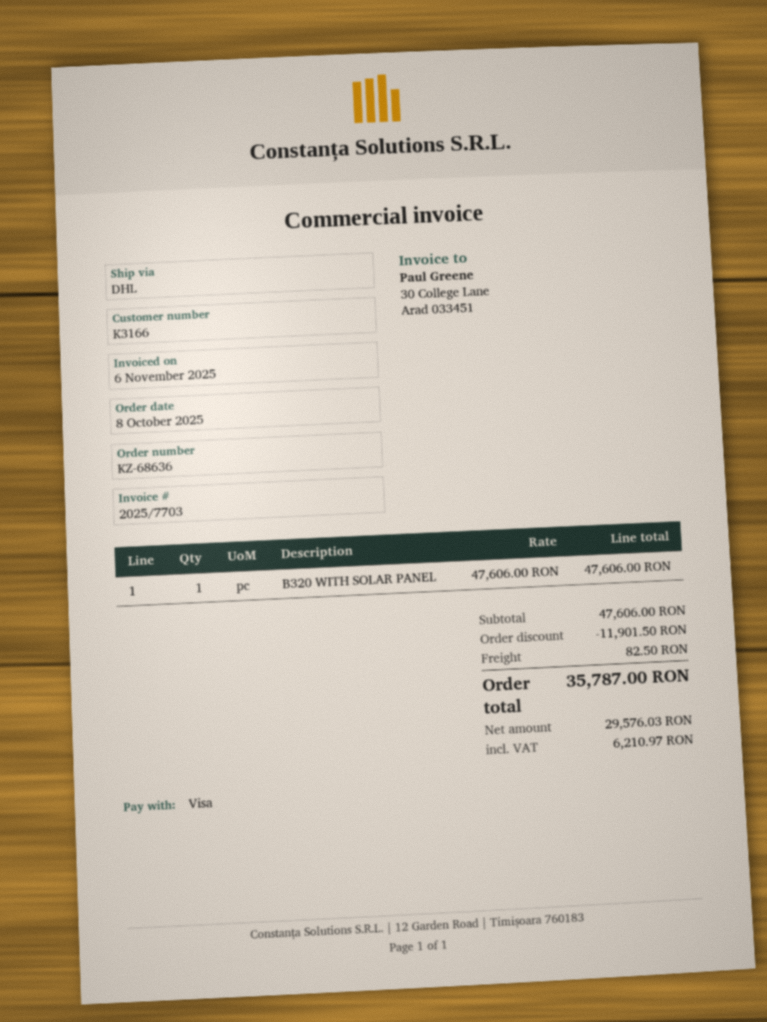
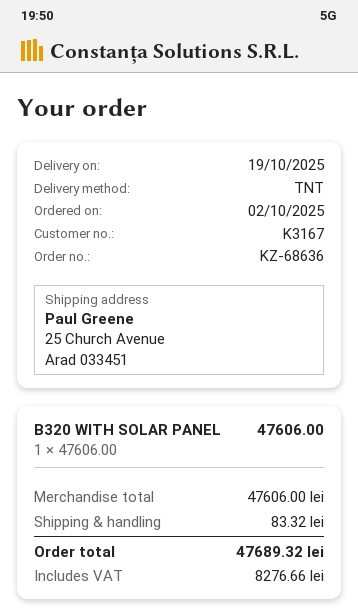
order date: 2025-10-08 -> 2025-10-02
customer number: K3166 -> K3167
shipping method: DHL -> TNT
discount: 11901.50 -> none
shipping: 82.50 -> 83.32
tax: 6210.97 -> 8276.66
total: 35787.00 -> 47689.32

